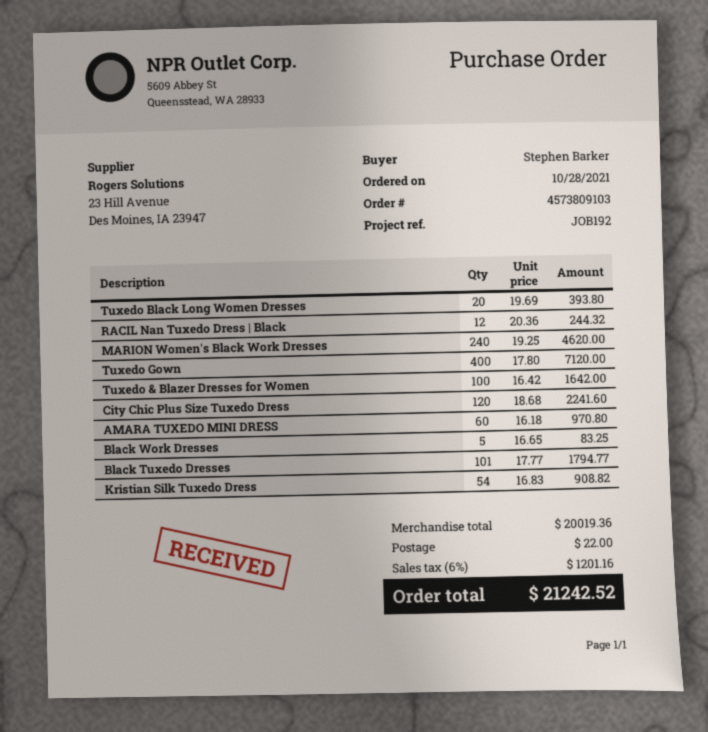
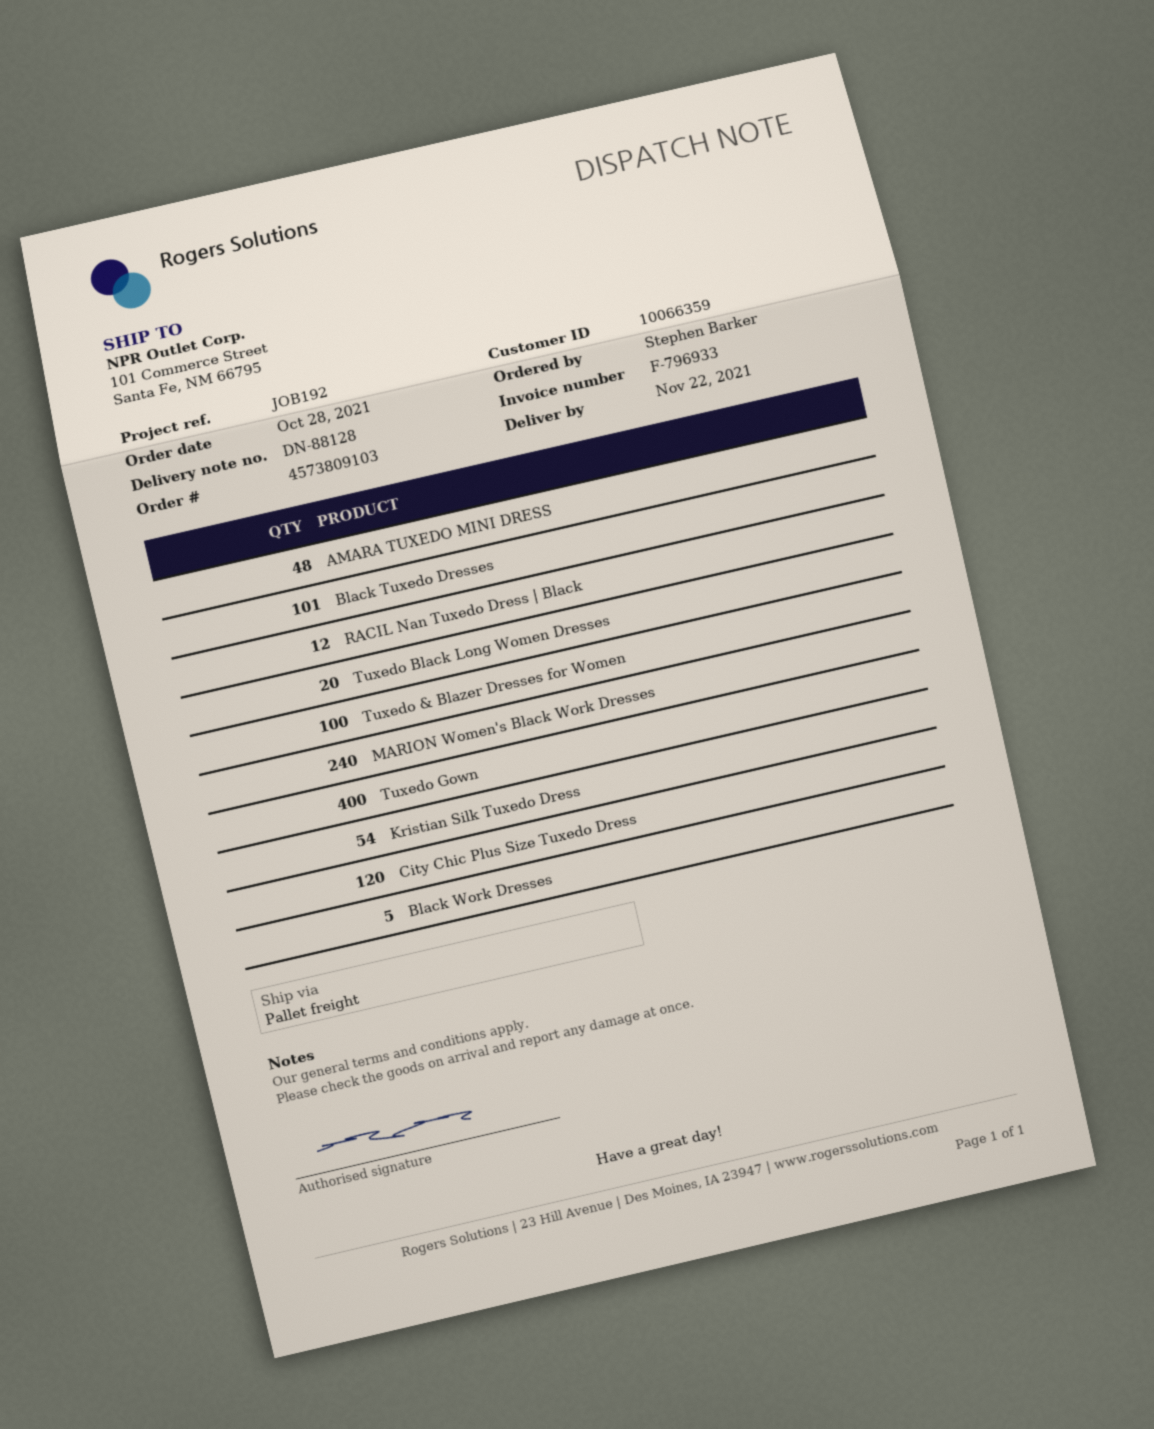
AMARA TUXEDO MINI DRESS: 60 -> 48

